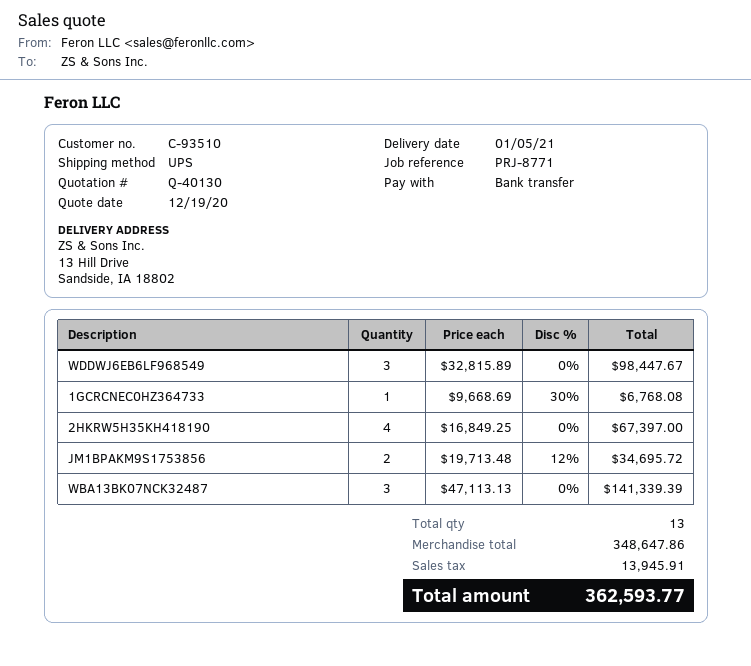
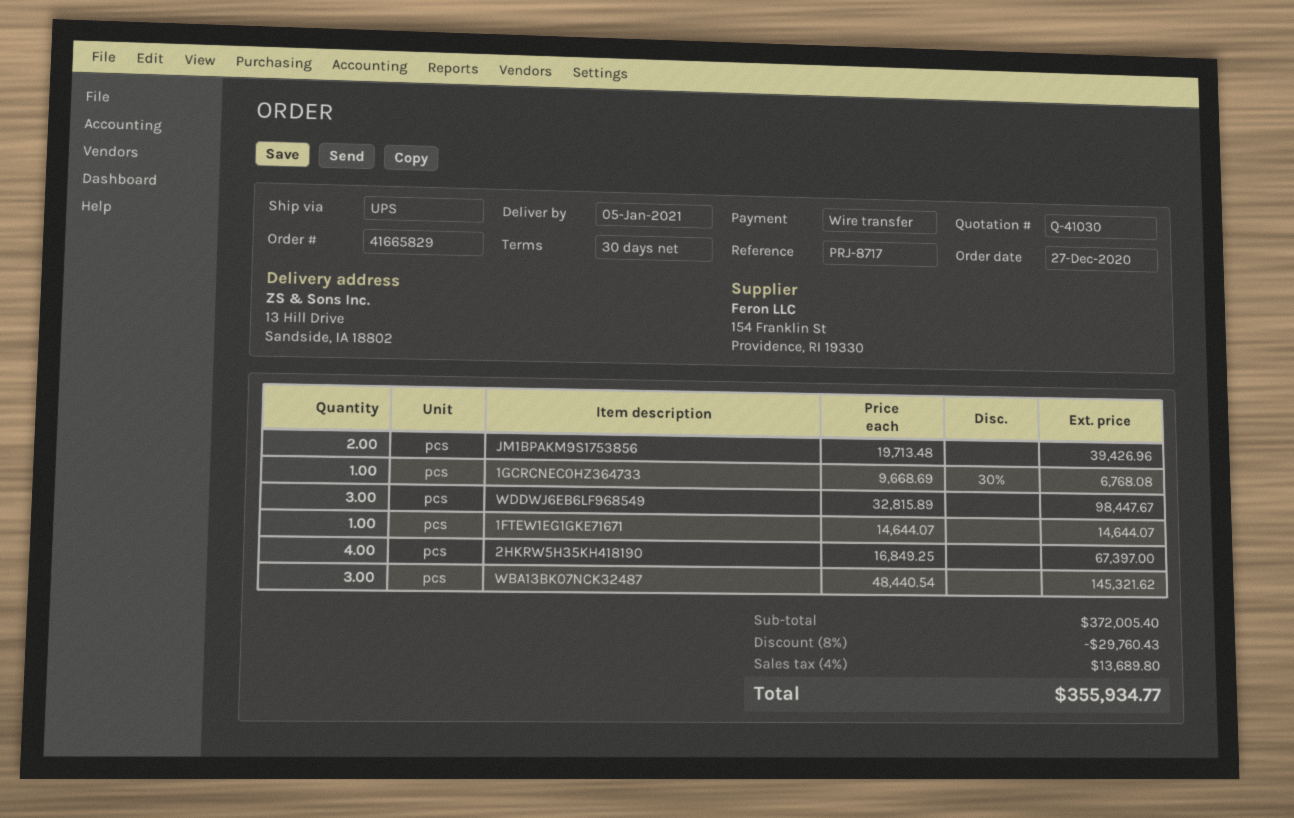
quote number: Q-40130 -> Q-41030
reference: PRJ-8771 -> PRJ-8717
JM1BPAKM9S1753856: 2 x 19713.48 - 12% = 34695.72 -> 2 x 19713.48 = 39426.96
WBA13BK07NCK32487: 3 x 47113.13 = 141339.39 -> 3 x 48440.54 = 145321.62
1FTEW1EG1GKE71671: none -> 1 x 14644.07 = 14644.07
subtotal: 348647.86 -> 372005.40
discount: none -> 8% = 29760.43
tax: 13945.91 -> 13689.80
total: 362593.77 -> 355934.77

